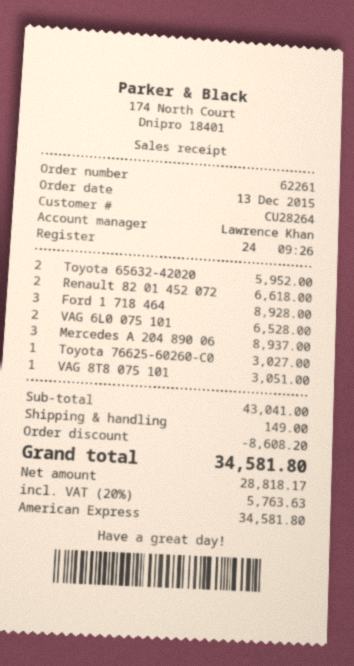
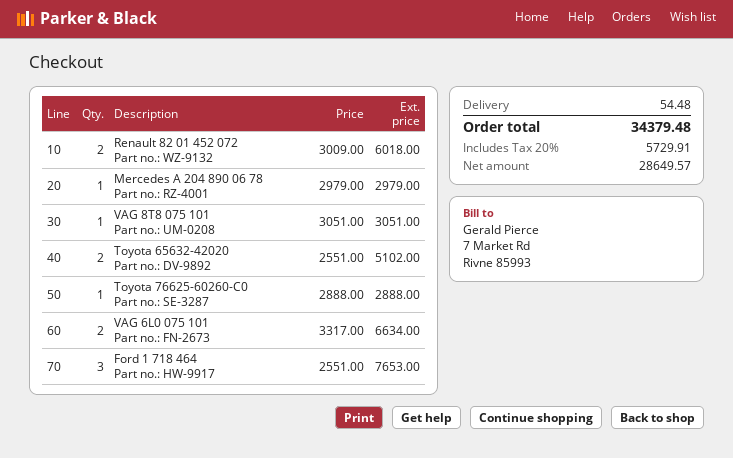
Toyota 65632-42020: 2 for 5952.00 -> 2 for 5102.00
Renault 82 01 452 072: 2 for 6618.00 -> 2 for 6018.00
Ford 1 718 464: 3 for 8928.00 -> 3 for 7653.00
VAG 6L0 075 101: 2 for 6528.00 -> 2 for 6634.00
Mercedes A 204 890 06: 3 for 8937.00 -> 1 for 2979.00
Toyota 76625-60260-C0: 1 for 3027.00 -> 1 for 2888.00
discount: 8608.20 -> none
shipping: 149.00 -> 54.48
net: 28818.17 -> 28649.57
tax: 20% = 5763.63 -> 20% = 5729.91
total: 34581.80 -> 34379.48

